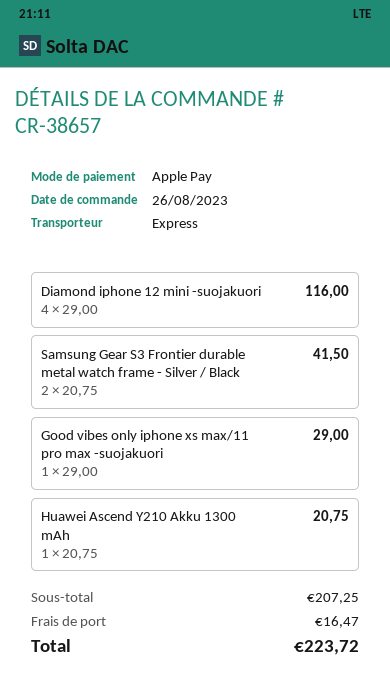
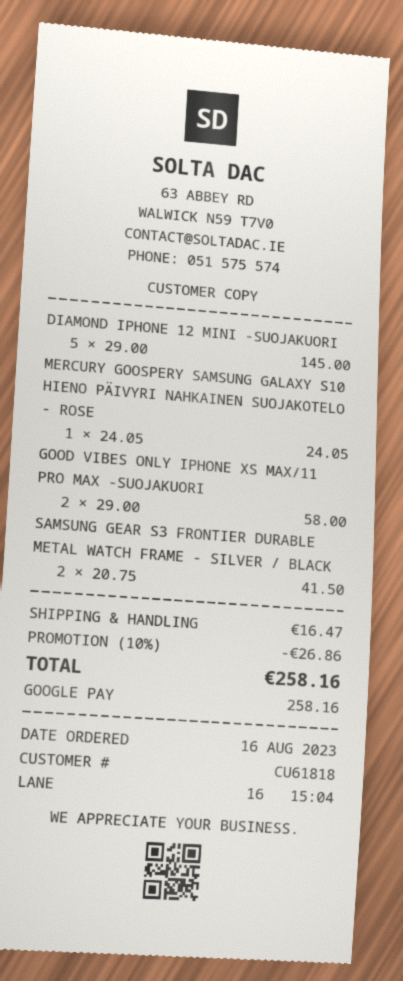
order date: 2023-08-26 -> 2023-08-16
payment method: Apple Pay -> Google Pay
Diamond iphone 12 mini -suojakuori: 4 x 29.00 = 116.00 -> 5 x 29.00 = 145.00
Good vibes only iphone xs max/11 pro max -suojakuori: 1 x 29.00 = 29.00 -> 2 x 29.00 = 58.00
Huawei Ascend Y210 Akku 1300 mAh: 1 x 20.75 = 20.75 -> none
MERCURY GOOSPERY SAMSUNG GALAXY S10 HIENO PÄIVYRI NAHKAINEN SUOJAKOTELO - ROSE: none -> 1 x 24.05 = 24.05
discount: none -> 10% = 26.86
total: 223.72 -> 258.16

